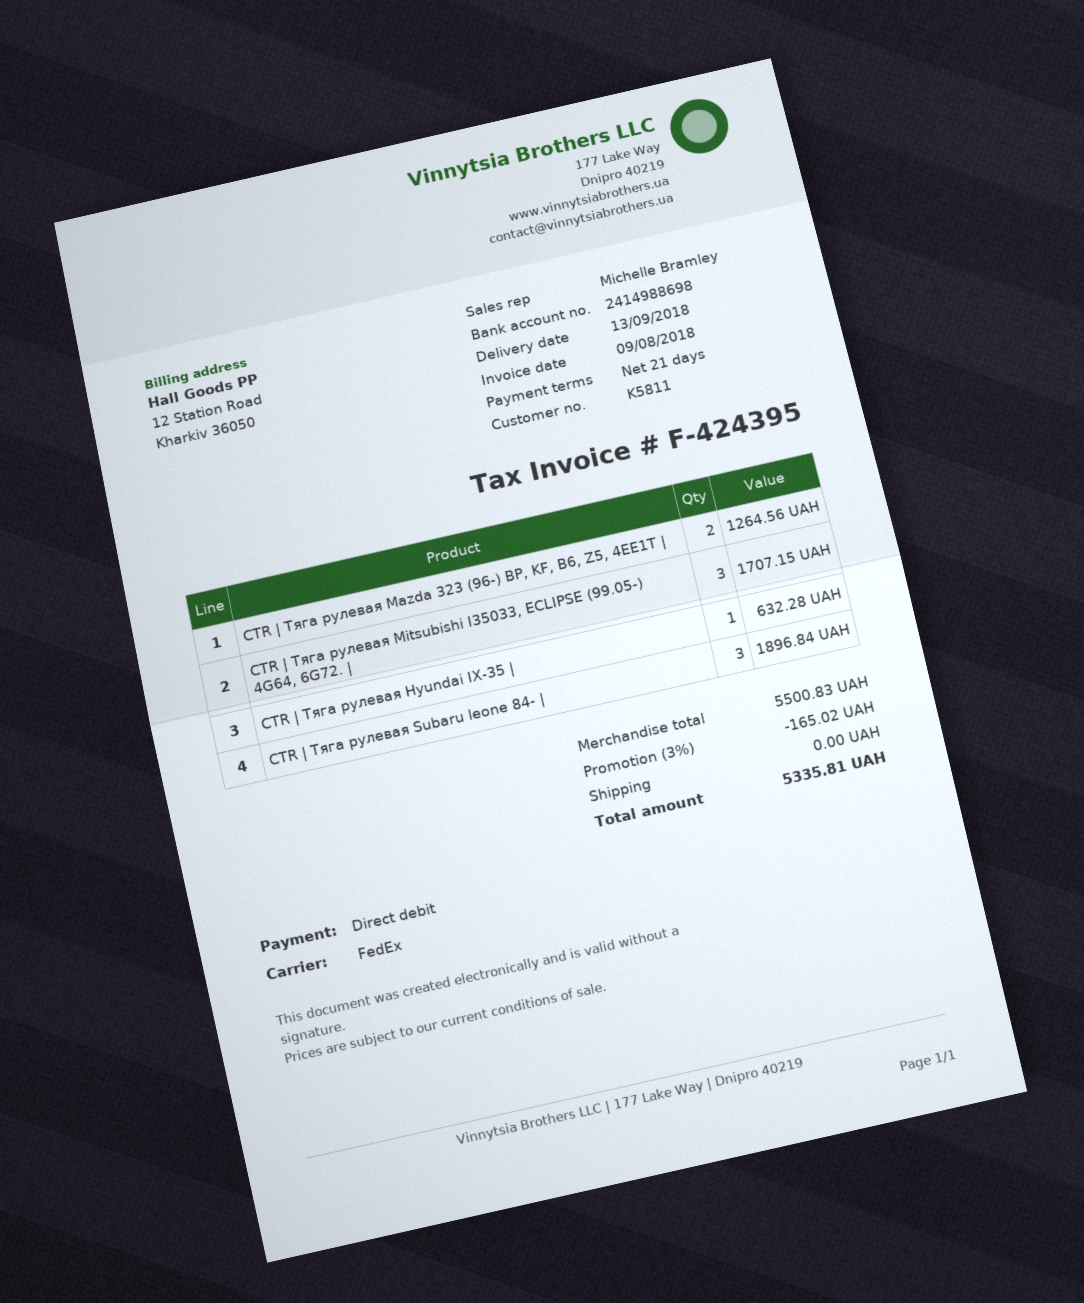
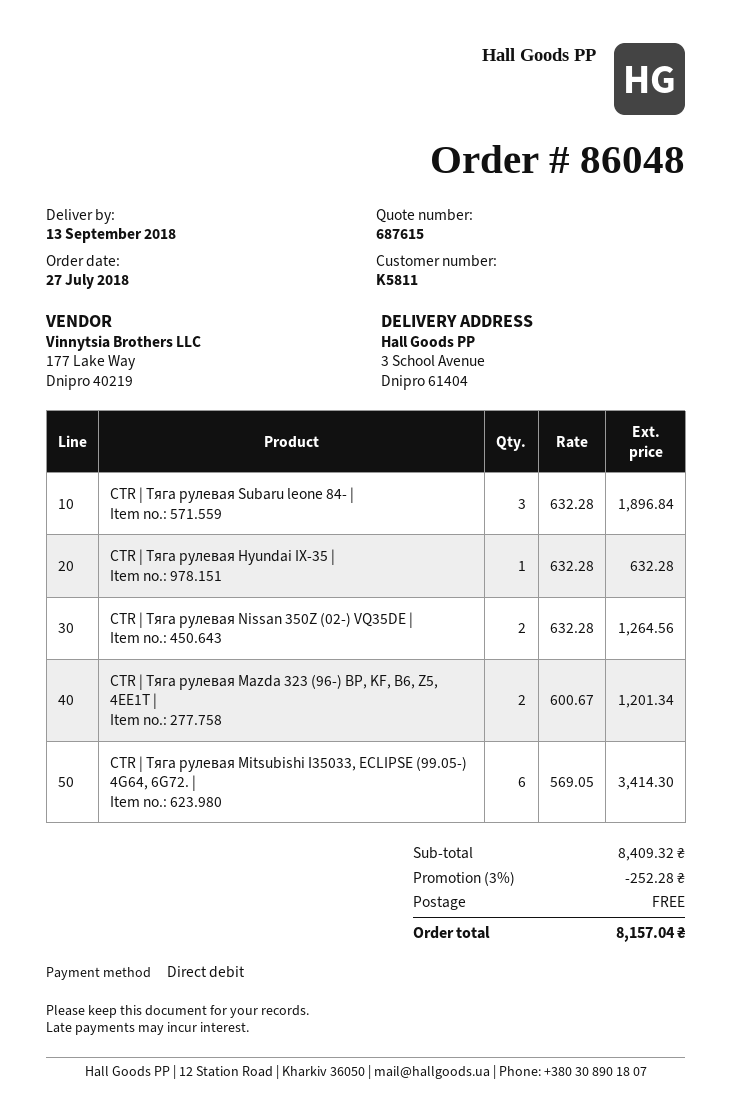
CTR | Тяга рулевая Mazda 323 (96-) BP, KF, B6, Z5, 4EE1T |: 2 for 1264.56 -> 2 for 1201.34
CTR | Тяга рулевая Mitsubishi I35033, ECLIPSE (99.05-) 4G64, 6G72. |: 3 for 1707.15 -> 6 for 3414.30
CTR | Тяга рулевая Nissan 350Z (02-) VQ35DE |: none -> 2 for 1264.56
subtotal: 5500.83 -> 8409.32
discount: 3% = 165.02 -> 3% = 252.28
total: 5335.81 -> 8157.04

